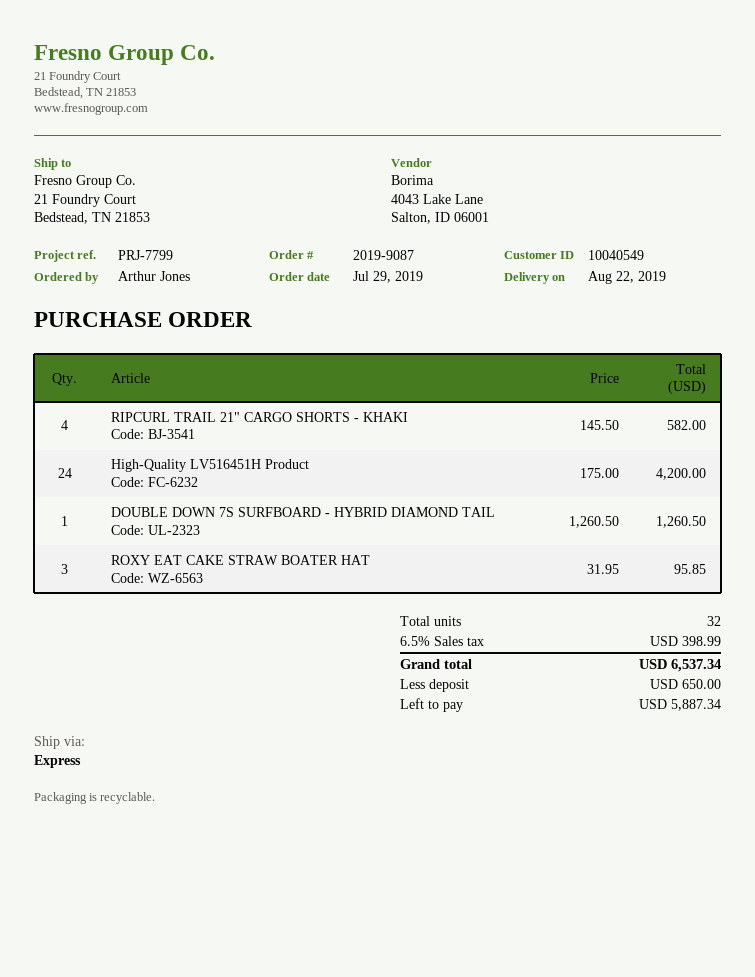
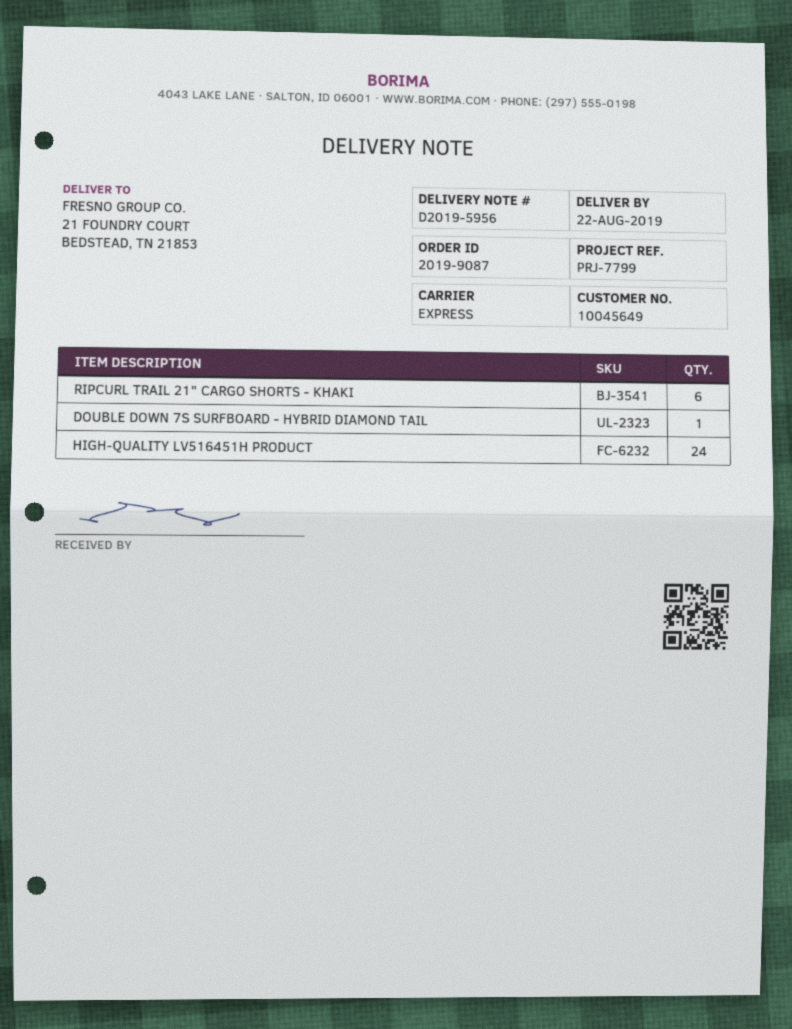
customer number: 10040549 -> 10045649
RIPCURL TRAIL 21" CARGO SHORTS - KHAKI: 4 -> 6
ROXY EAT CAKE STRAW BOATER HAT: 3 -> none

